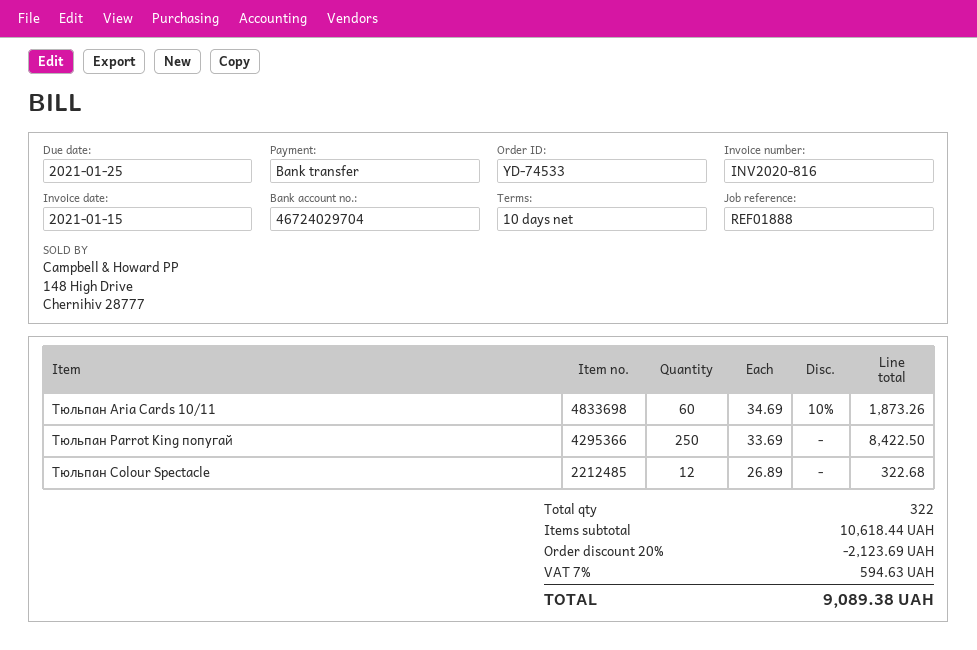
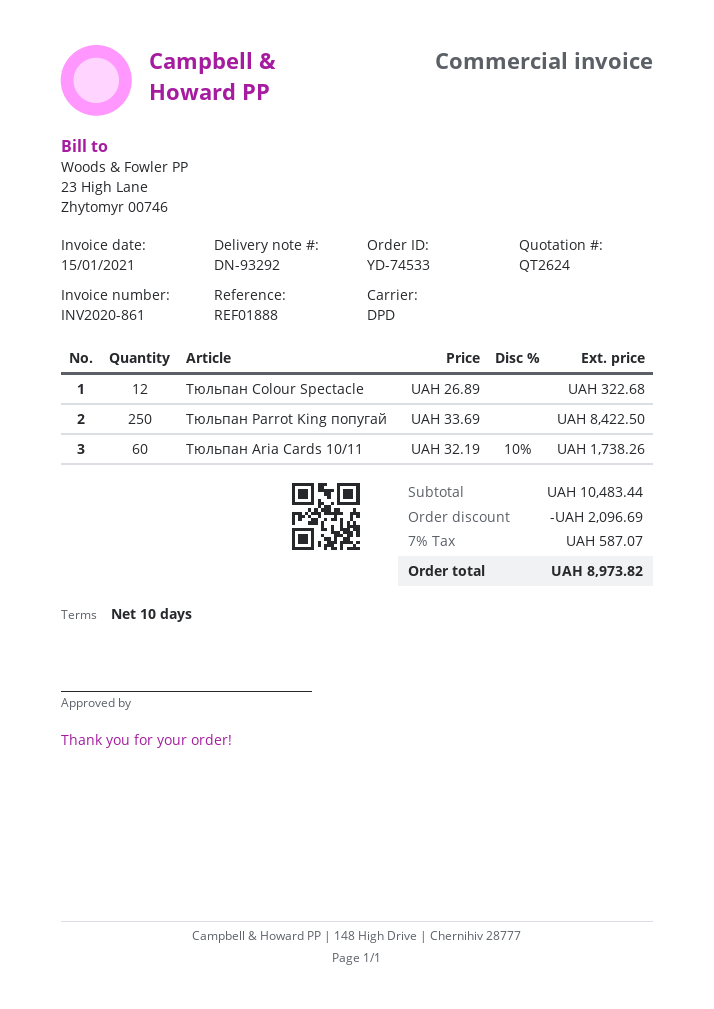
invoice number: INV2020-816 -> INV2020-861
Тюльпан Aria Cards 10/11: 60 x 34.69 - 10% = 1873.26 -> 60 x 32.19 - 10% = 1738.26
subtotal: 10618.44 -> 10483.44
discount: 2123.69 -> 2096.69
tax: 7% = 594.63 -> 7% = 587.07
total: 9089.38 -> 8973.82

